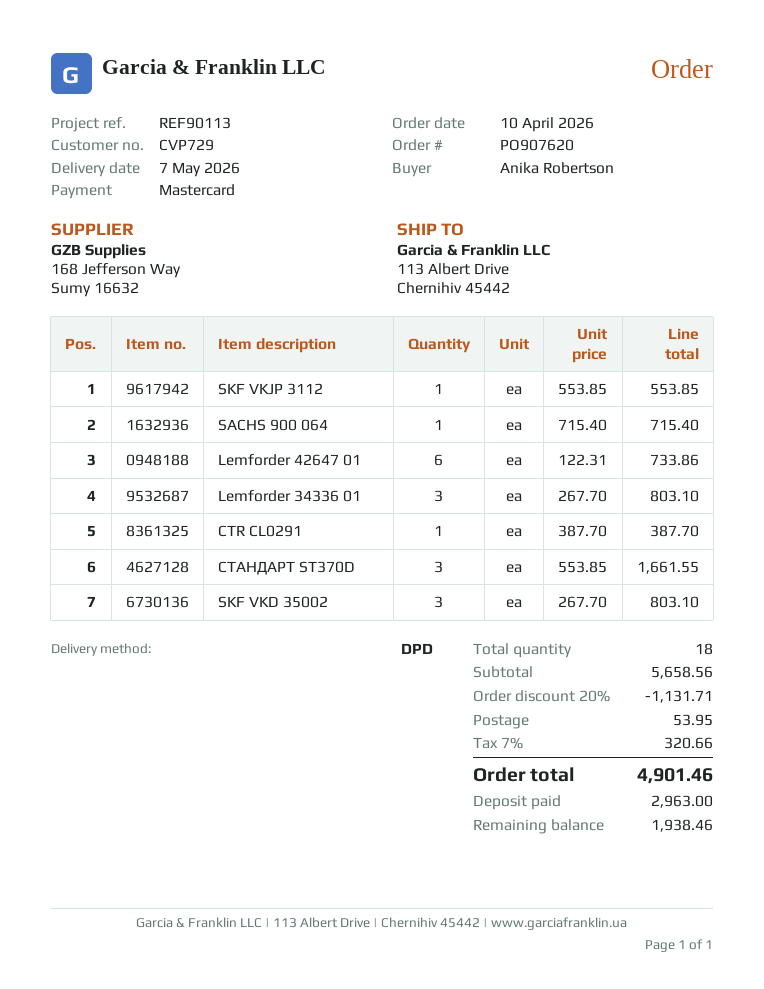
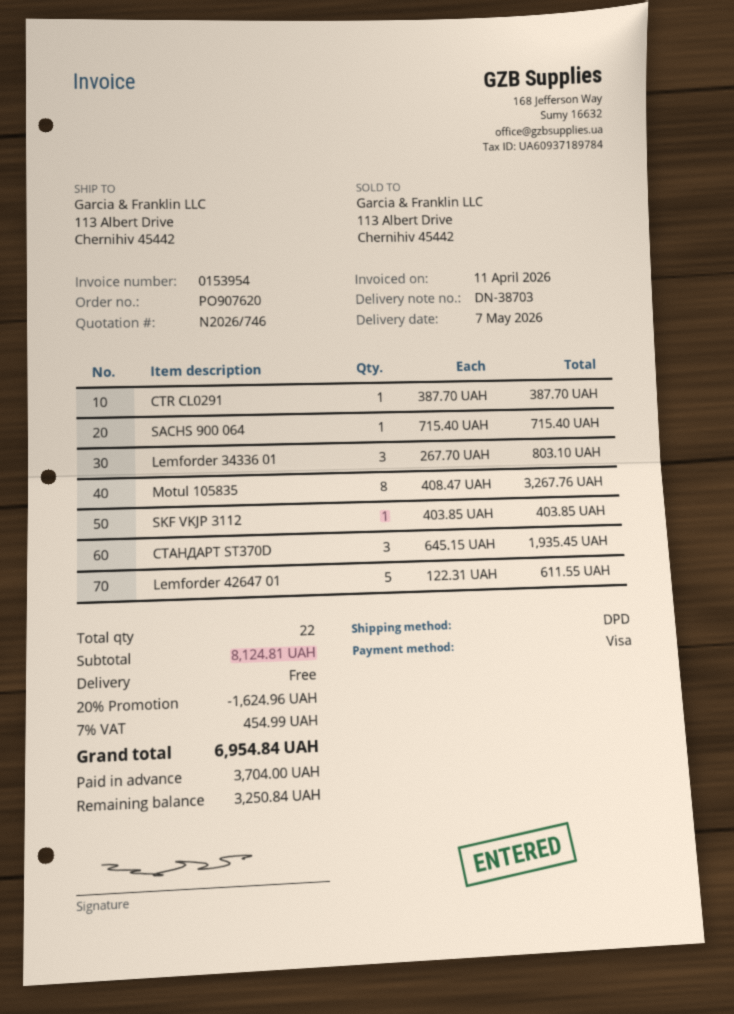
payment method: Mastercard -> Visa
SKF VKJP 3112: 1 x 553.85 = 553.85 -> 1 x 403.85 = 403.85
Lemforder 42647 01: 6 x 122.31 = 733.86 -> 5 x 122.31 = 611.55
СТАНДАРТ ST370D: 3 x 553.85 = 1661.55 -> 3 x 645.15 = 1935.45
SKF VKD 35002: 3 x 267.70 = 803.10 -> none
Motul 105835: none -> 8 x 408.47 = 3267.76
total quantity: 18 -> 22
subtotal: 5658.56 -> 8124.81
discount: 20% = 1131.71 -> 20% = 1624.96
shipping: 53.95 -> 0.00
tax: 7% = 320.66 -> 7% = 454.99
total: 4901.46 -> 6954.84
deposit: 2963.00 -> 3704.00
balance: 1938.46 -> 3250.84

